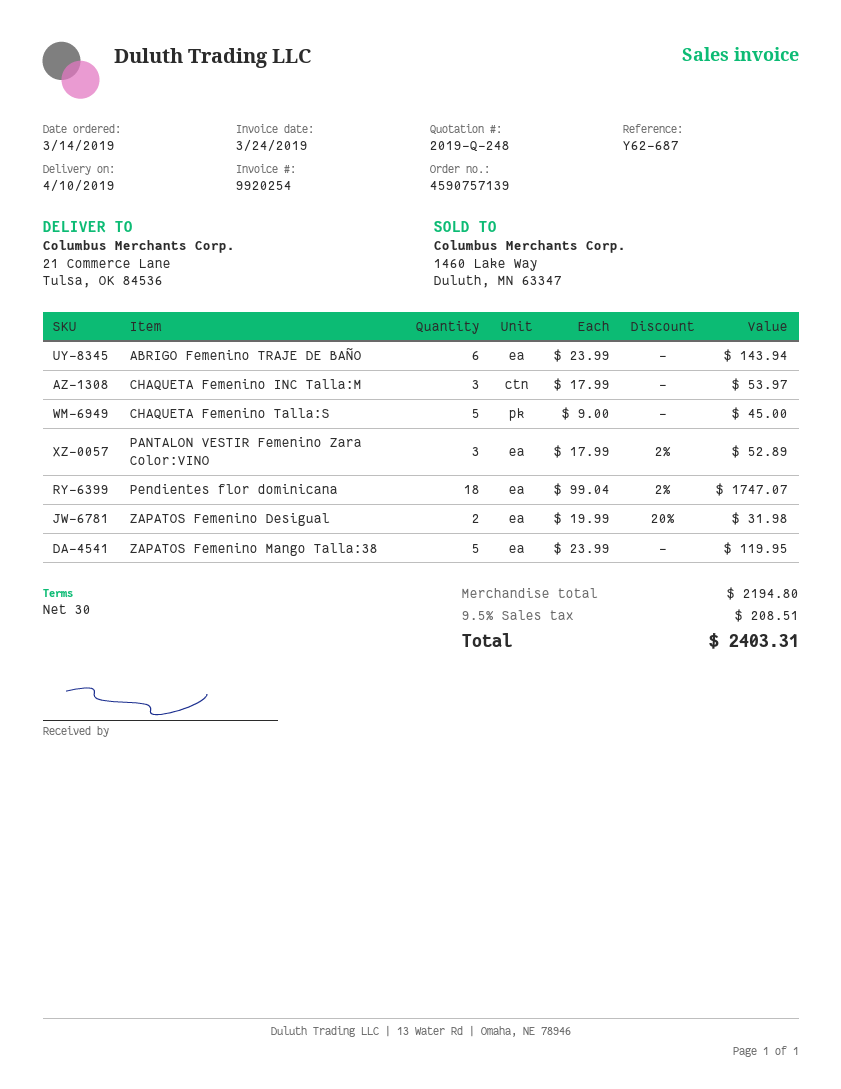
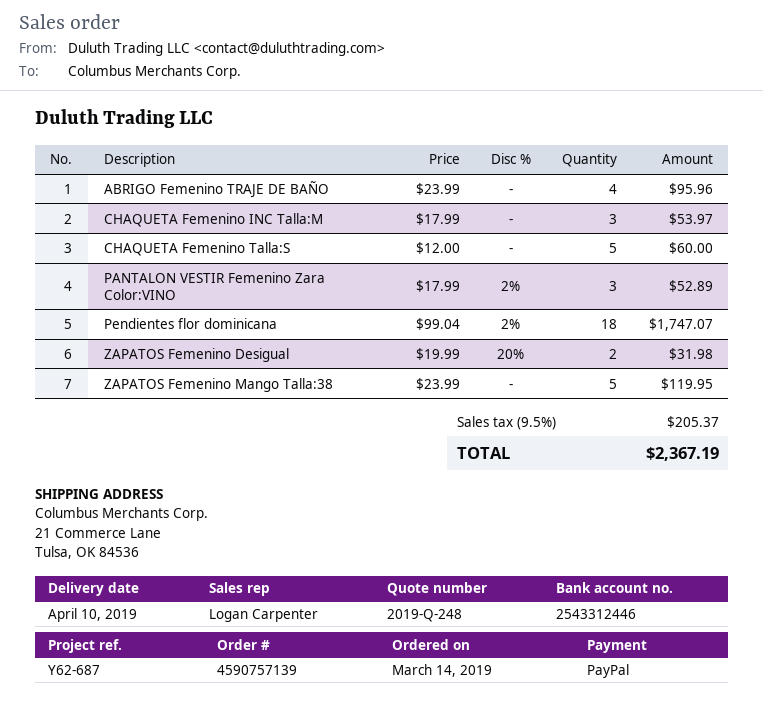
ABRIGO Femenino TRAJE DE BAÑO: 6 x 23.99 = 143.94 -> 4 x 23.99 = 95.96
CHAQUETA Femenino Talla:S: 5 x 9.00 = 45.00 -> 5 x 12.00 = 60.00
tax: 9.5% = 208.51 -> 9.5% = 205.37
total: 2403.31 -> 2367.19

